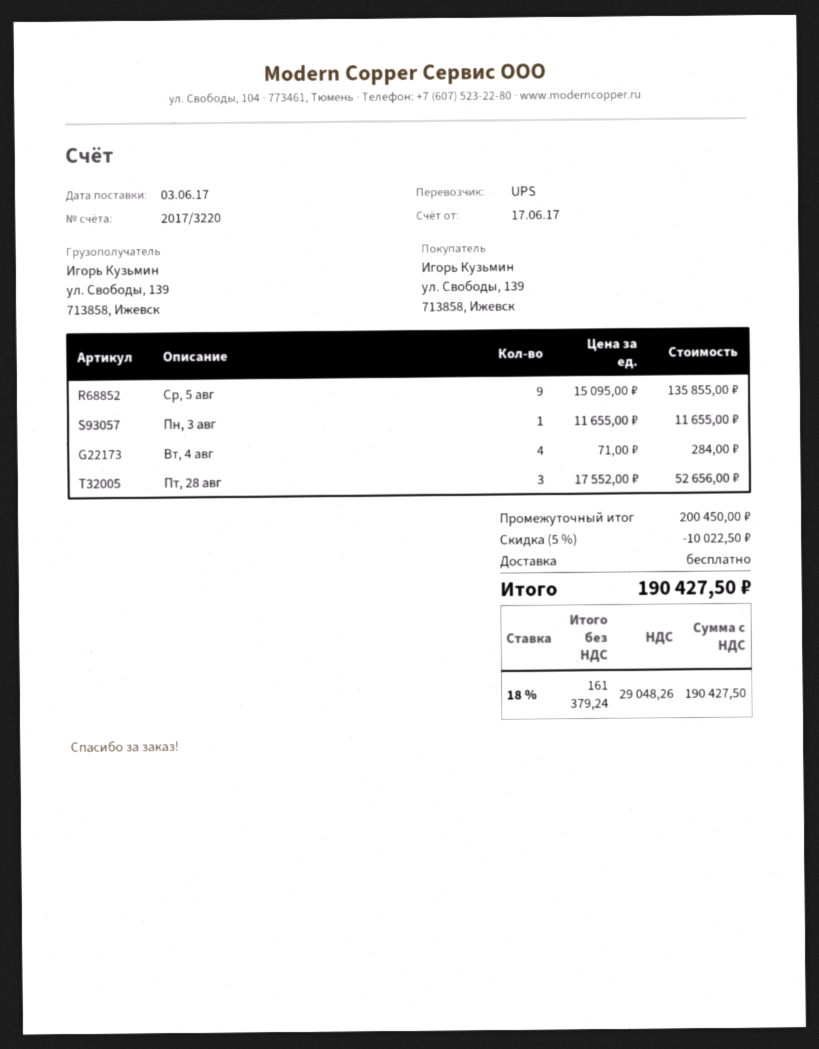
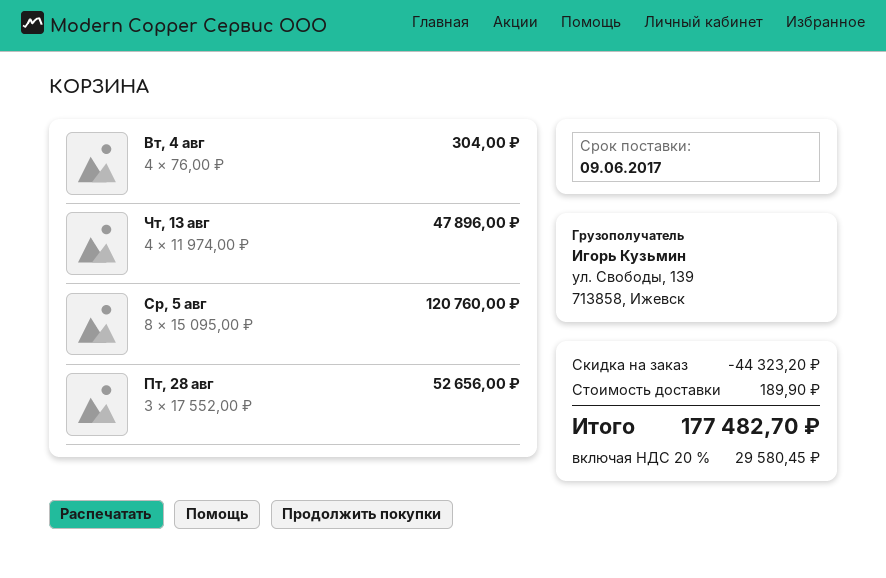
delivery date: 2017-06-03 -> 2017-06-09
Ср, 5 авг: 9 x 15095.00 = 135855.00 -> 8 x 15095.00 = 120760.00
Пн, 3 авг: 1 x 11655.00 = 11655.00 -> none
Вт, 4 авг: 4 x 71.00 = 284.00 -> 4 x 76.00 = 304.00
Чт, 13 авг: none -> 4 x 11974.00 = 47896.00
discount: 10022.50 -> 44323.20
shipping: 0.00 -> 189.90
tax: 18% = 29048.26 -> 20% = 29580.45
total: 190427.50 -> 177482.70

